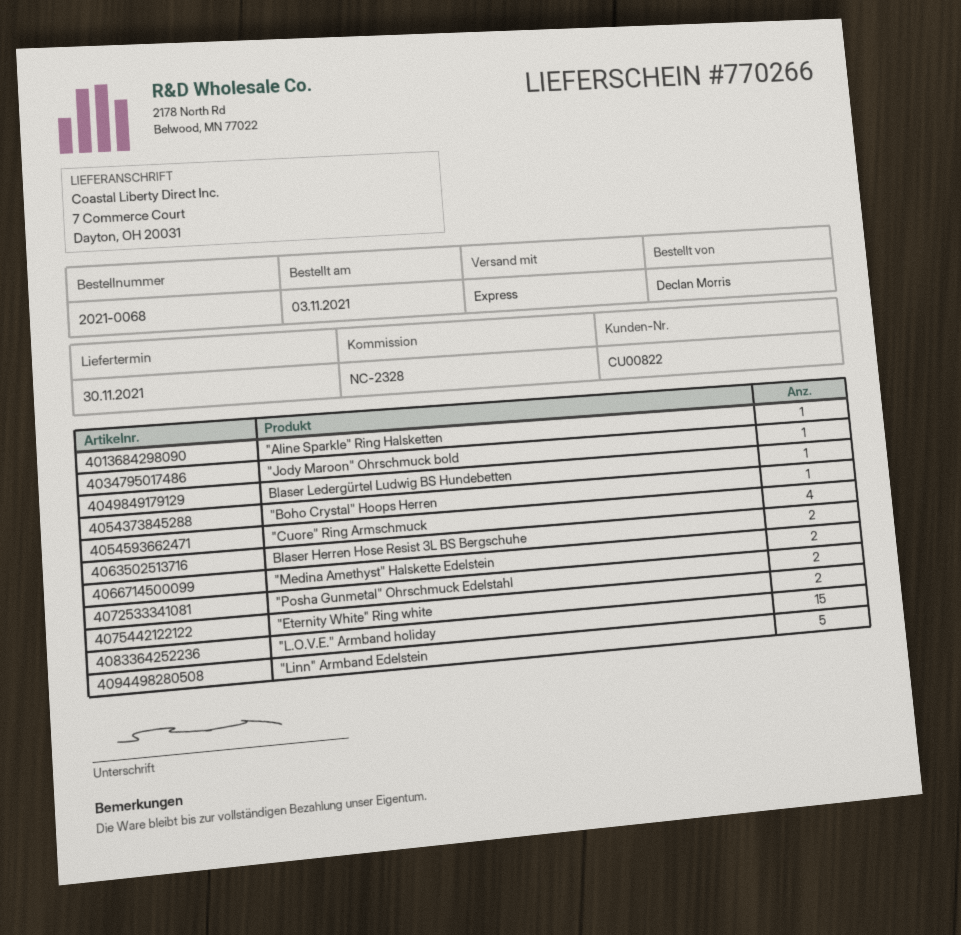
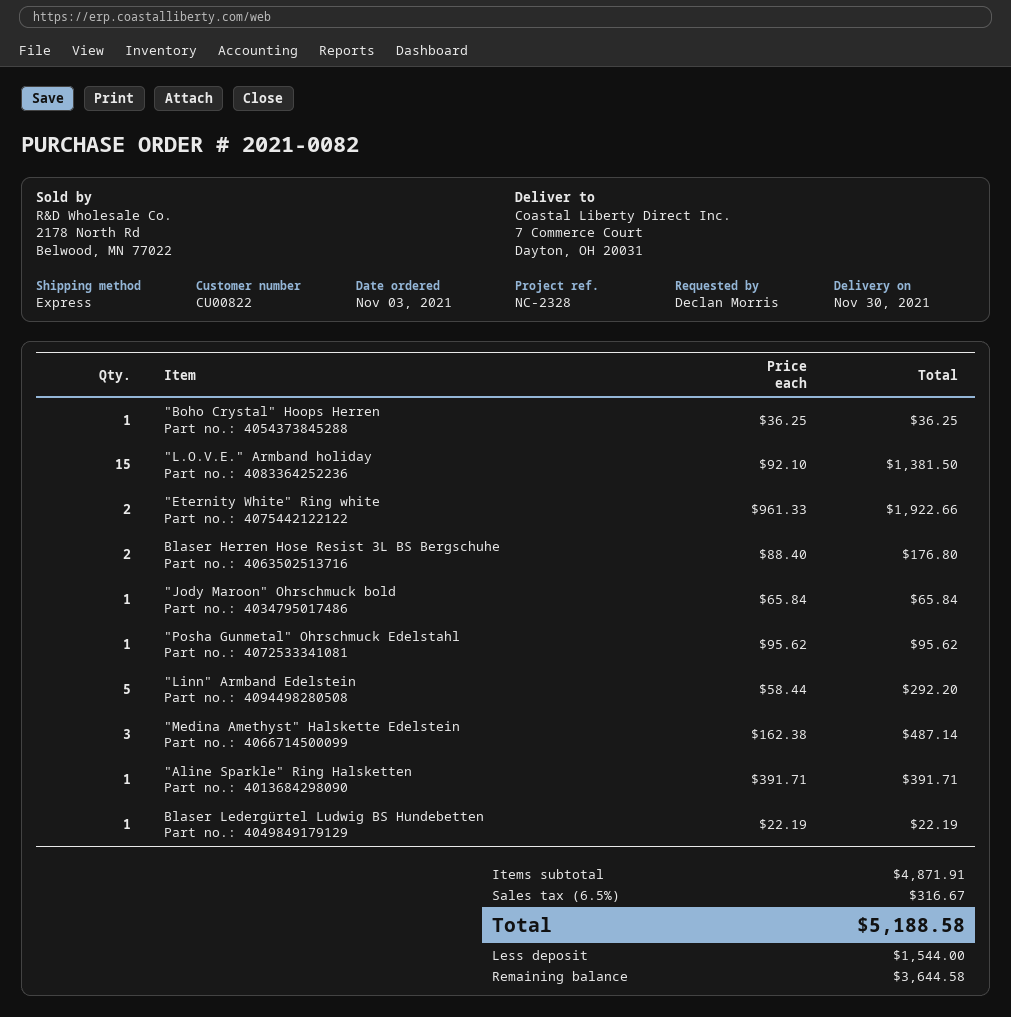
order number: 2021-0068 -> 2021-0082
"Cuore" Ring Armschmuck: 4 -> none
"Medina Amethyst" Halskette Edelstein: 2 -> 3
"Posha Gunmetal" Ohrschmuck Edelstahl: 2 -> 1

